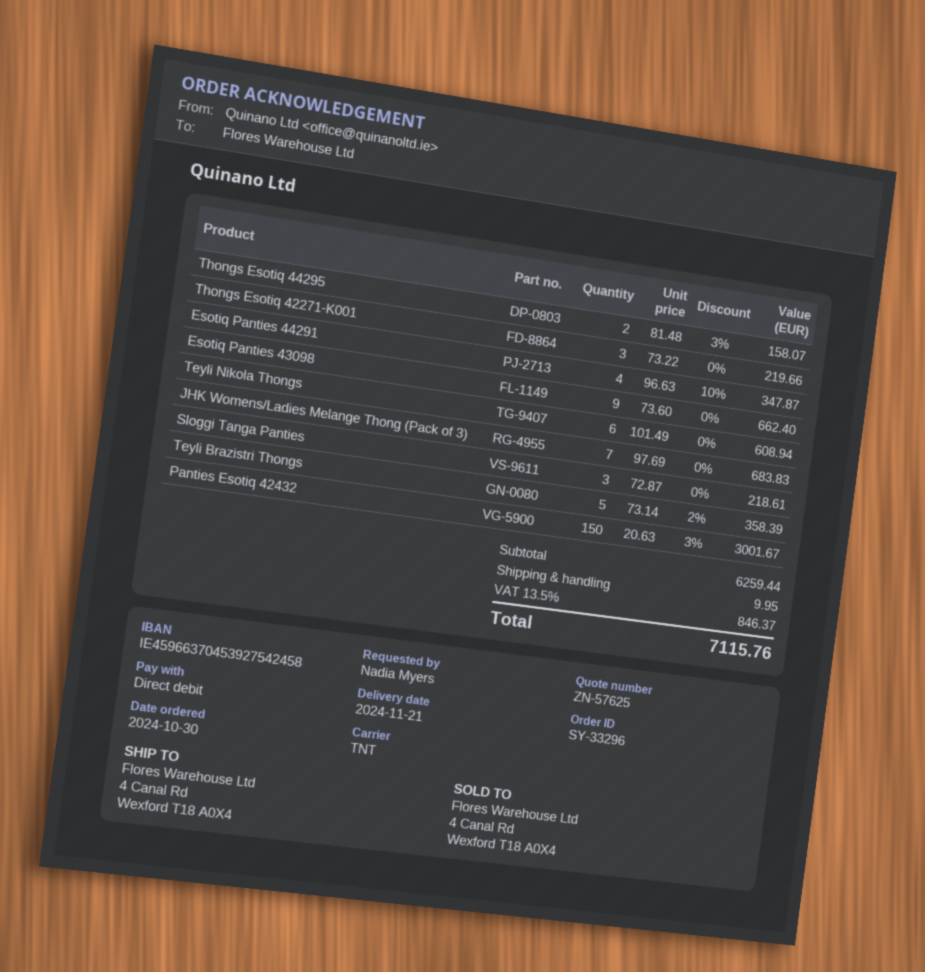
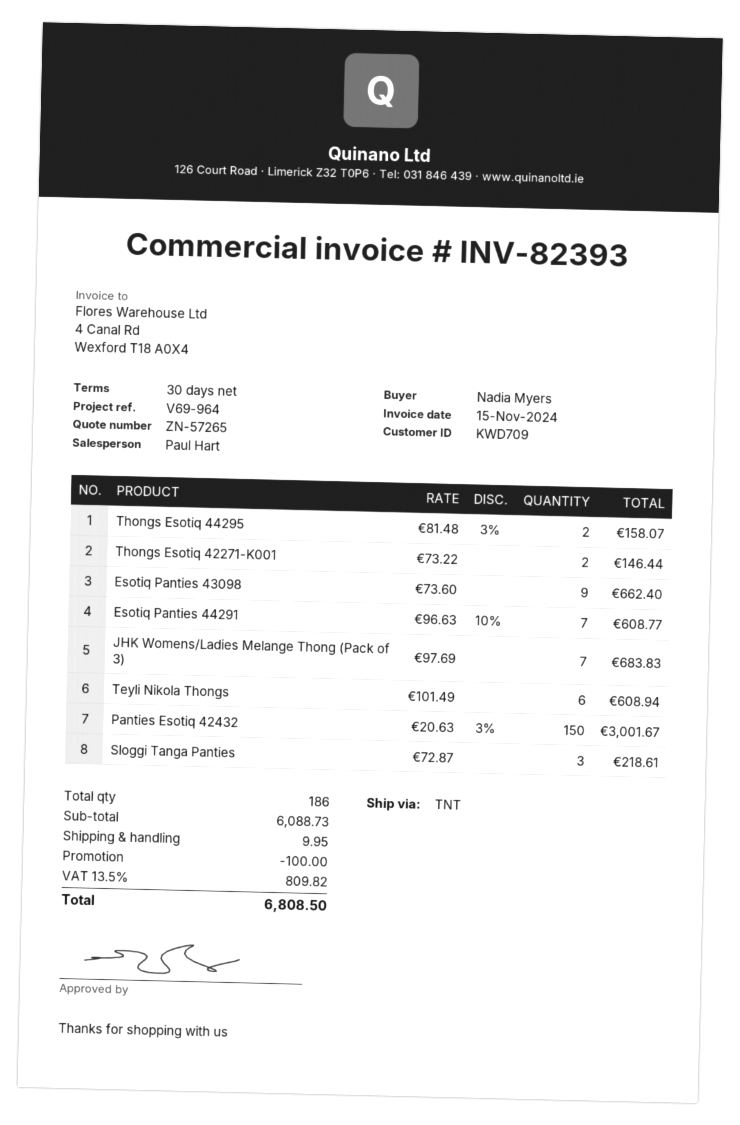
quote number: ZN-57625 -> ZN-57265
Thongs Esotiq 42271-K001: 3 x 73.22 = 219.66 -> 2 x 73.22 = 146.44
Esotiq Panties 44291: 4 x 96.63 - 10% = 347.87 -> 7 x 96.63 - 10% = 608.77
Teyli Brazistri Thongs: 5 x 73.14 - 2% = 358.39 -> none
subtotal: 6259.44 -> 6088.73
discount: none -> 100.00
tax: 13.5% = 846.37 -> 13.5% = 809.82
total: 7115.76 -> 6808.50

